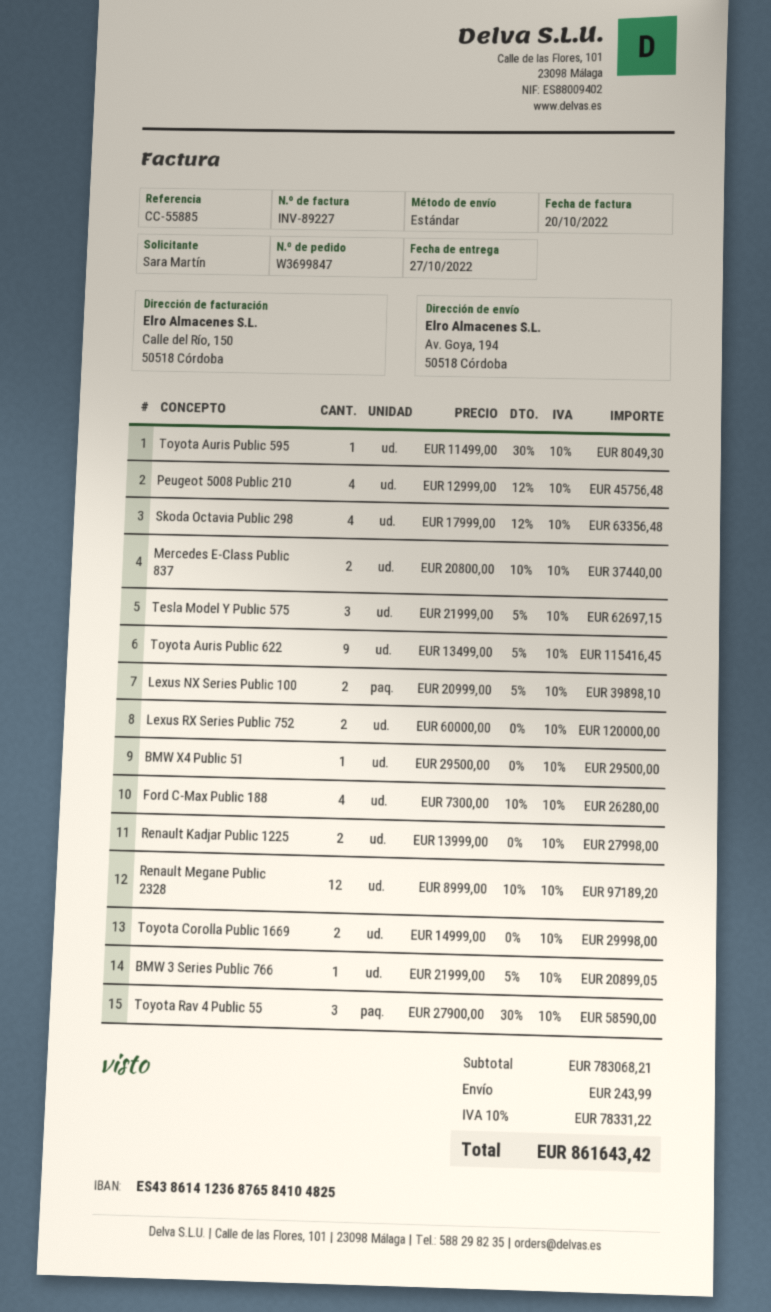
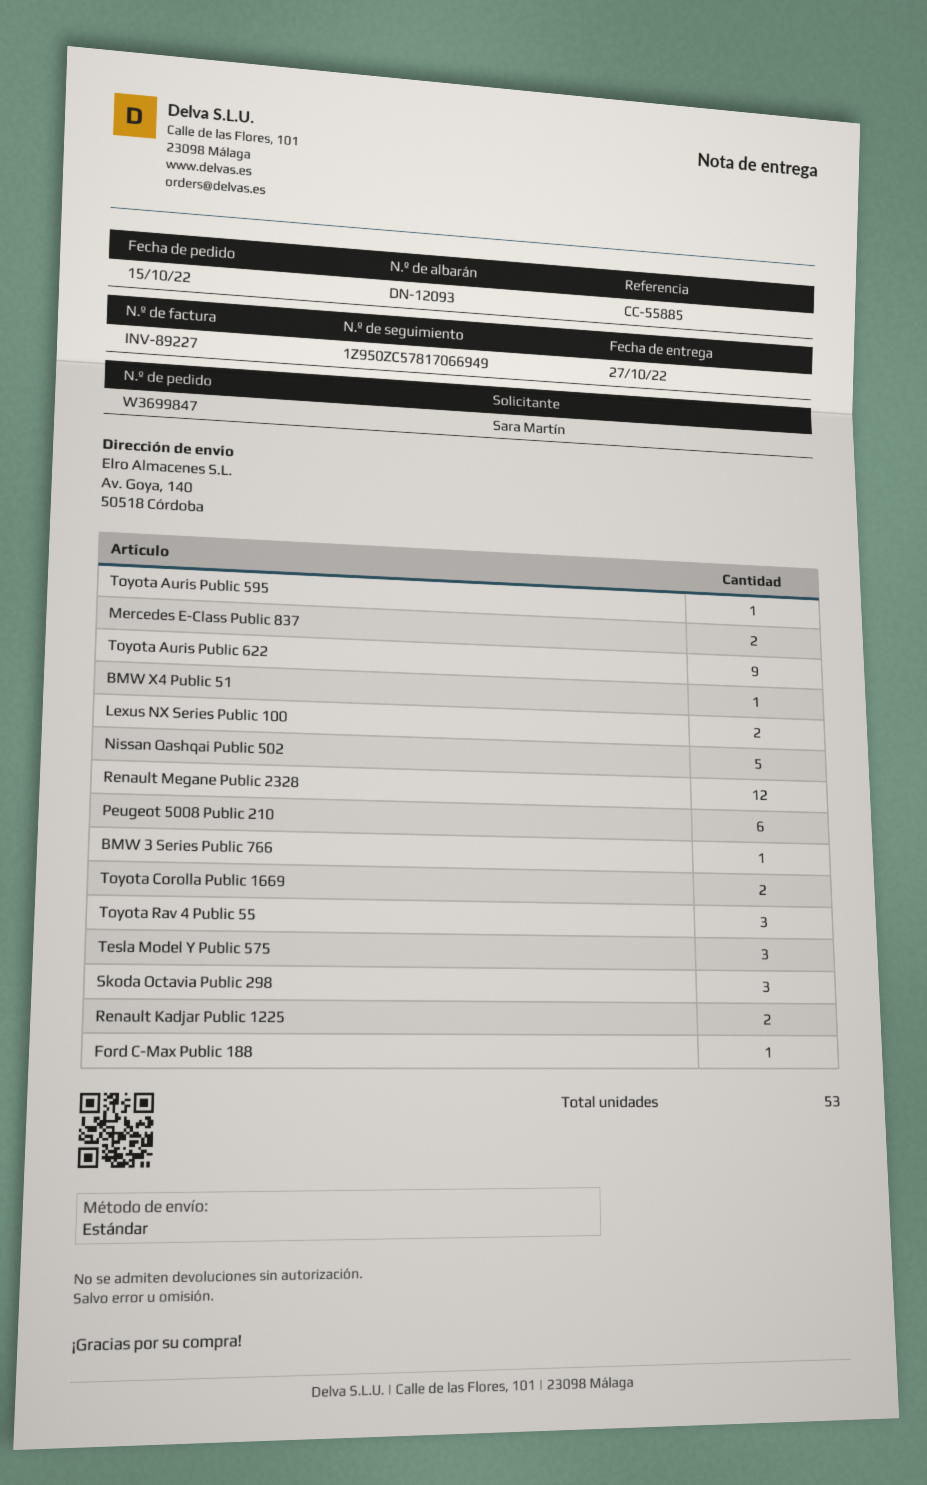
ship to: Av. Goya, 194, 50518 Córdoba -> Av. Goya, 140, 50518 Córdoba
Peugeot 5008 Public 210: 4 -> 6
Skoda Octavia Public 298: 4 -> 3
Lexus RX Series Public 752: 2 -> none
Ford C-Max Public 188: 4 -> 1
Nissan Qashqai Public 502: none -> 5

